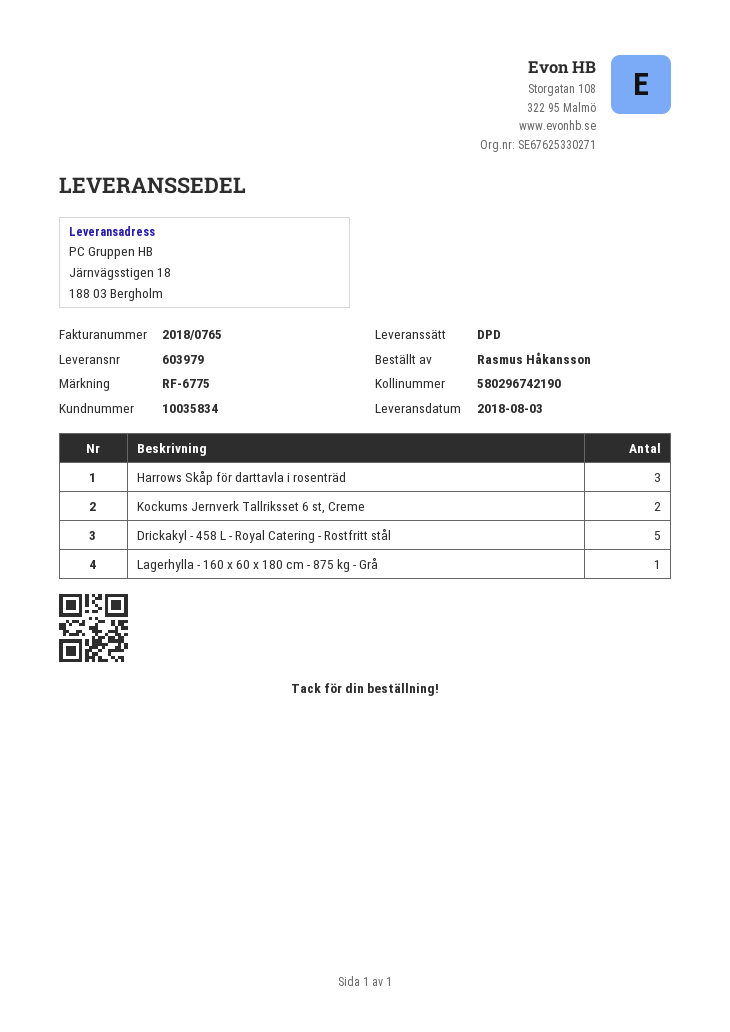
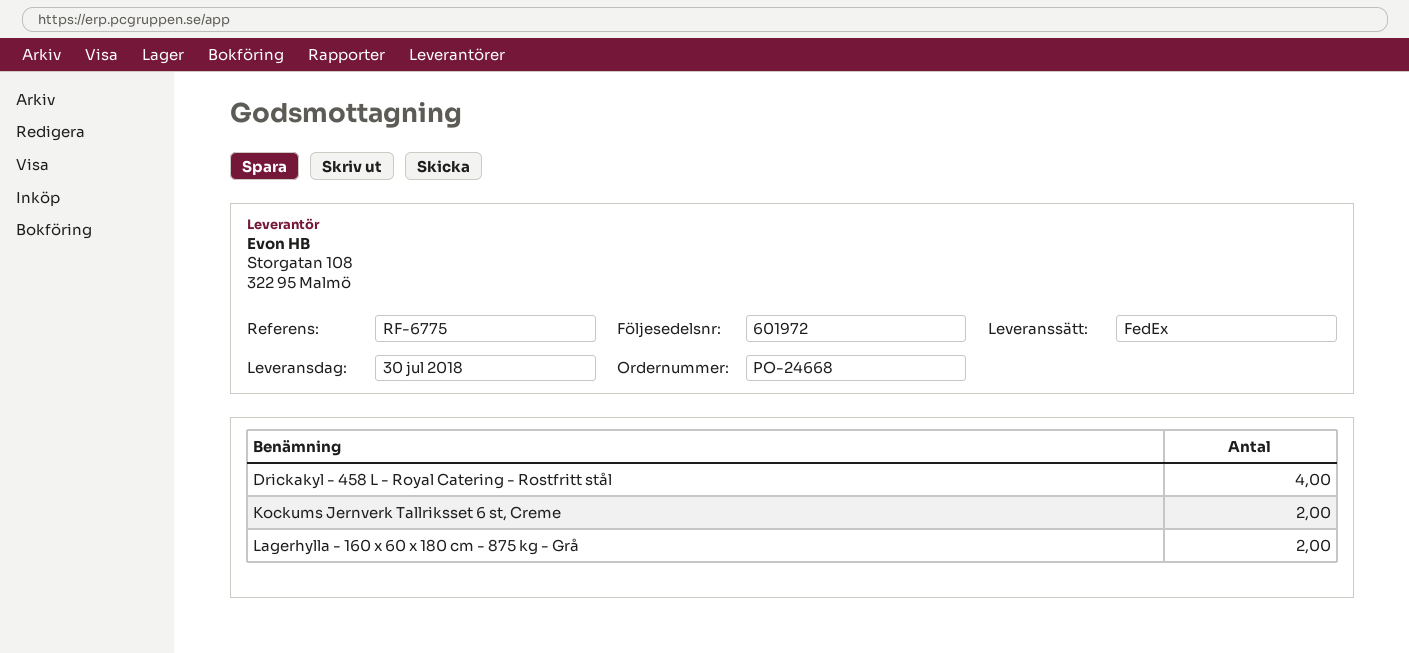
delivery note number: 603979 -> 601972
delivery date: 2018-08-03 -> 2018-07-30
shipping method: DPD -> FedEx
Harrows Skåp för darttavla i rosenträd: 3 -> none
Drickakyl - 458 L - Royal Catering - Rostfritt stål: 5 -> 4
Lagerhylla - 160 x 60 x 180 cm - 875 kg - Grå: 1 -> 2

